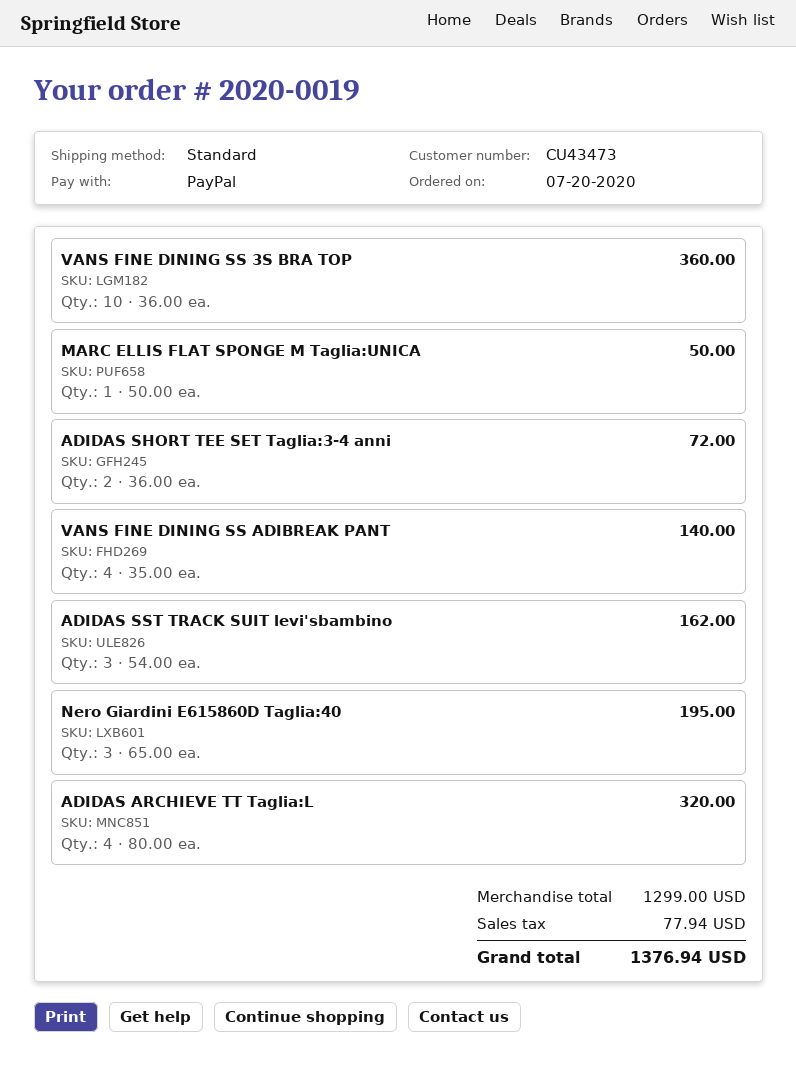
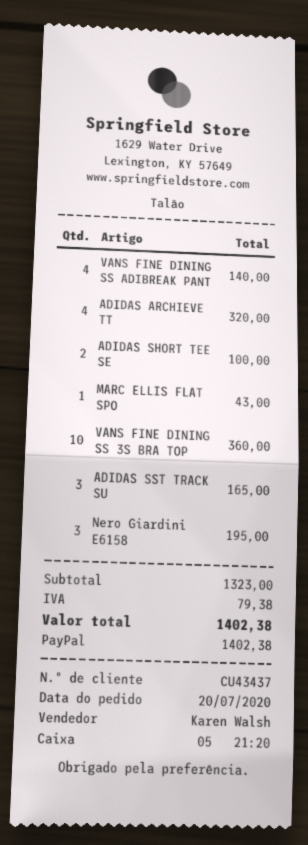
customer number: CU43473 -> CU43437
MARC ELLIS FLAT SPONGE M Taglia:UNICA: 1 for 50.00 -> 1 for 43.00
ADIDAS SHORT TEE SET Taglia:3-4 anni: 2 for 72.00 -> 2 for 100.00
ADIDAS SST TRACK SUIT levi'sbambino: 3 for 162.00 -> 3 for 165.00
subtotal: 1299.00 -> 1323.00
tax: 77.94 -> 79.38
total: 1376.94 -> 1402.38

